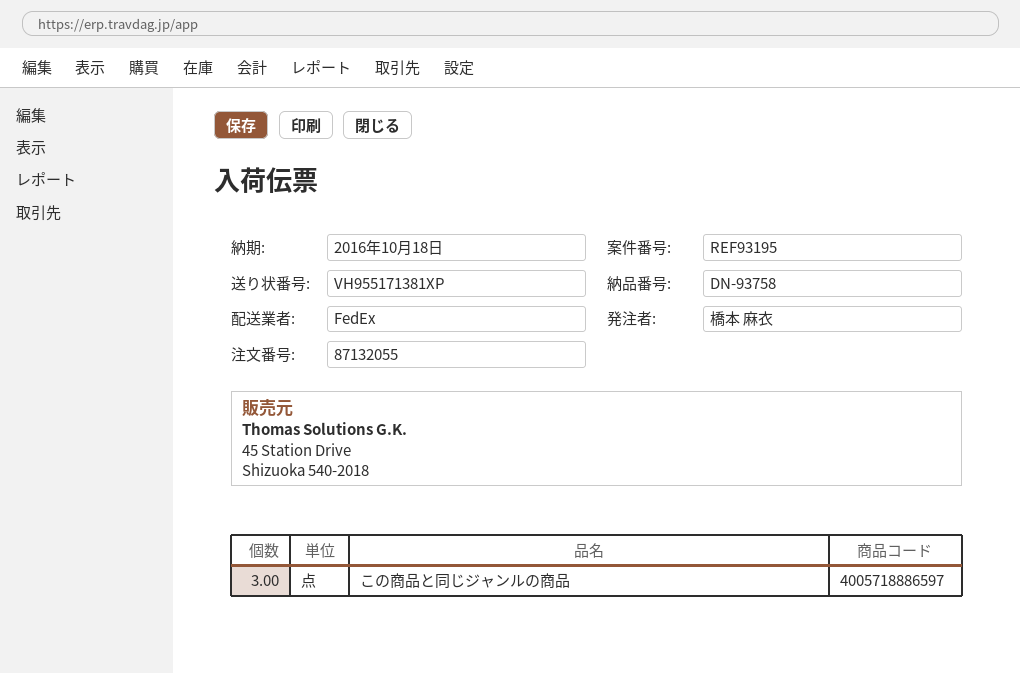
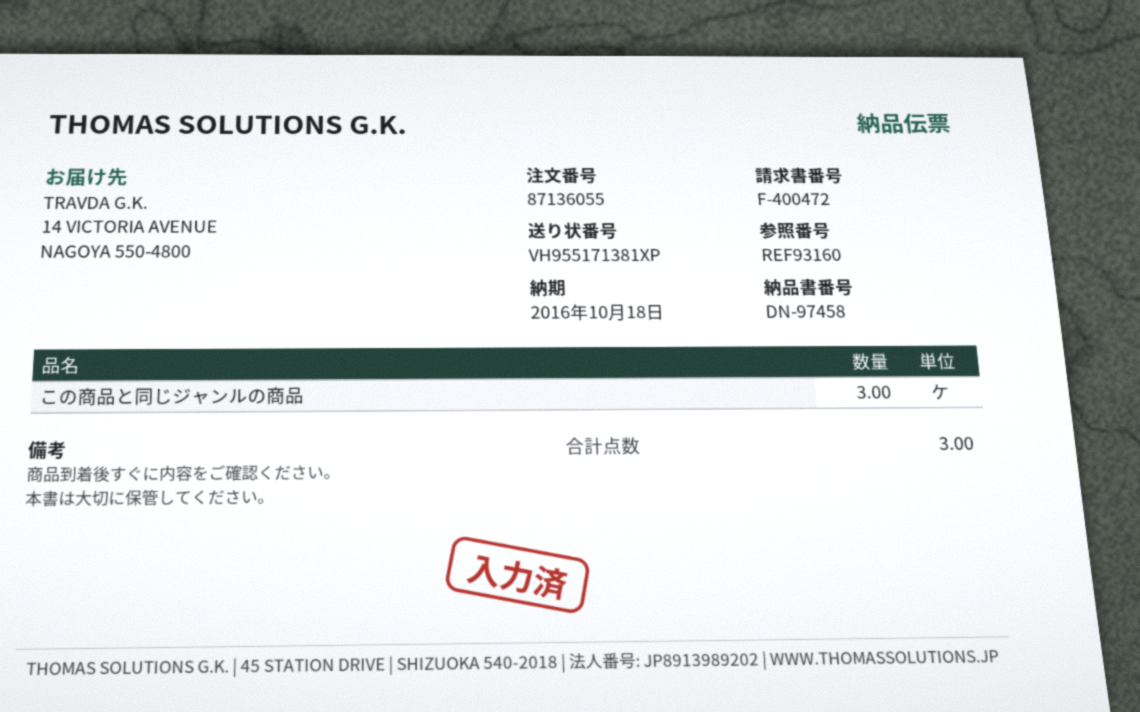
order number: 87132055 -> 87136055
delivery note number: DN-93758 -> DN-97458
reference: REF93195 -> REF93160

